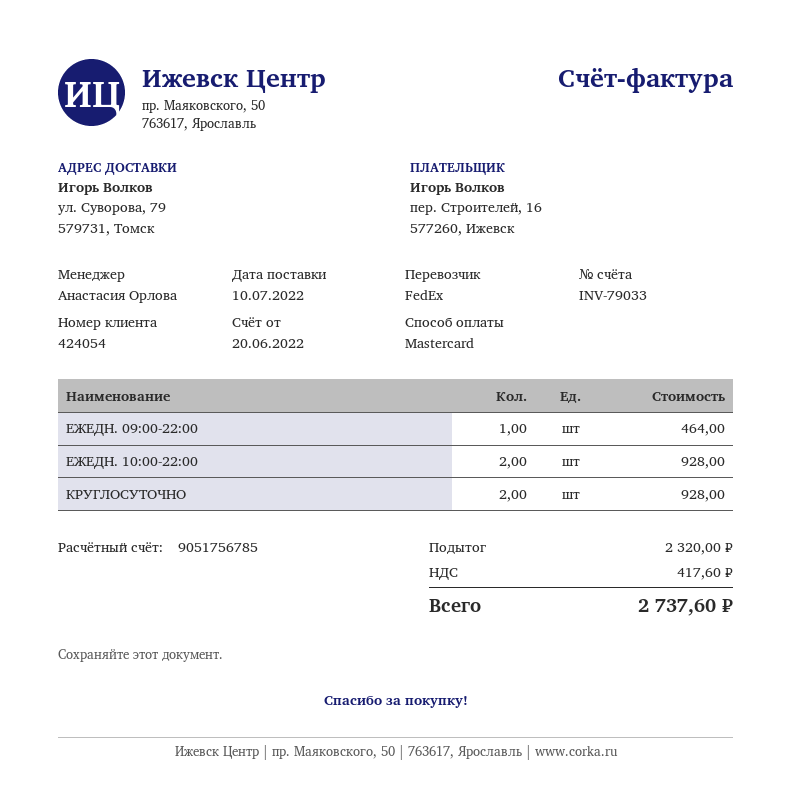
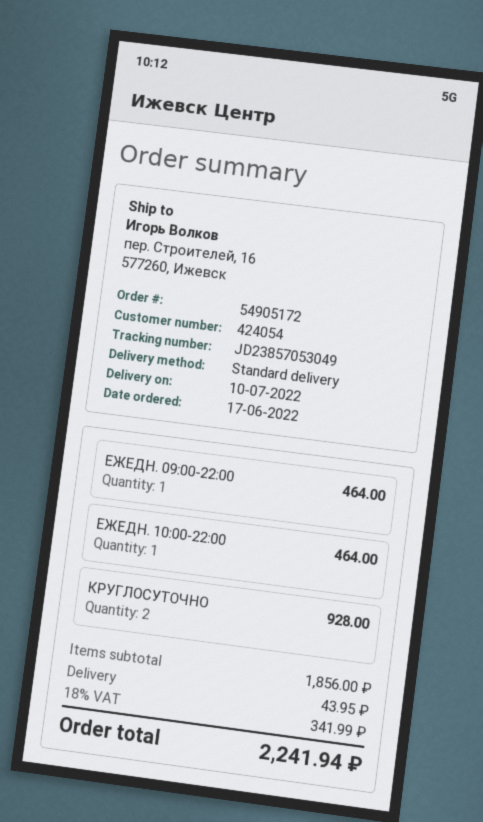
shipping method: FedEx -> standard
ship to: ул. Суворова, 79, 579731, Томск -> пер. Строителей, 16, 577260, Ижевск
ЕЖЕДН. 10:00-22:00: 2 for 928.00 -> 1 for 464.00
subtotal: 2320.00 -> 1856.00
shipping: none -> 43.95
tax: 417.60 -> 341.99
total: 2737.60 -> 2241.94

